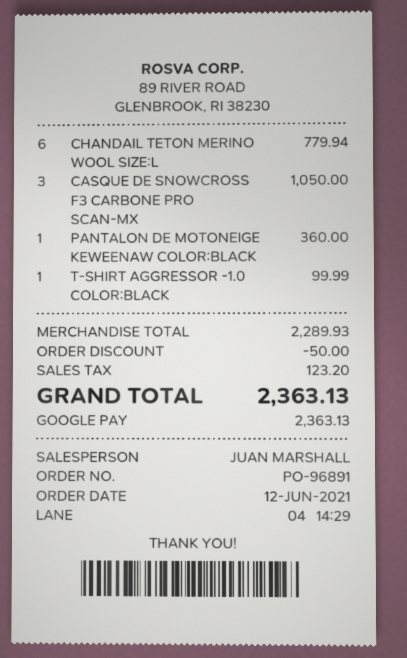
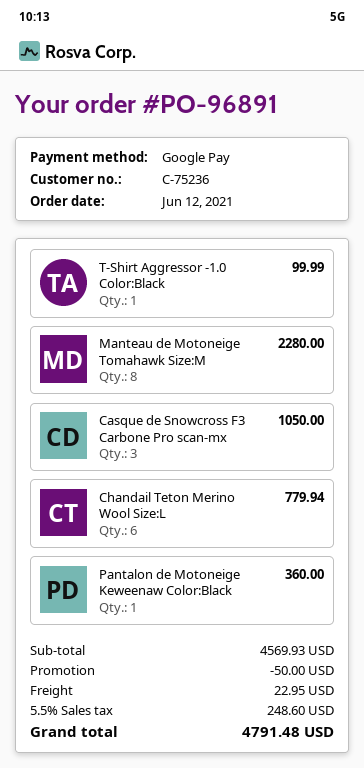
Manteau de Motoneige Tomahawk Size:M: none -> 8 for 2280.00
subtotal: 2289.93 -> 4569.93
shipping: none -> 22.95
tax: 123.20 -> 248.60
total: 2363.13 -> 4791.48

